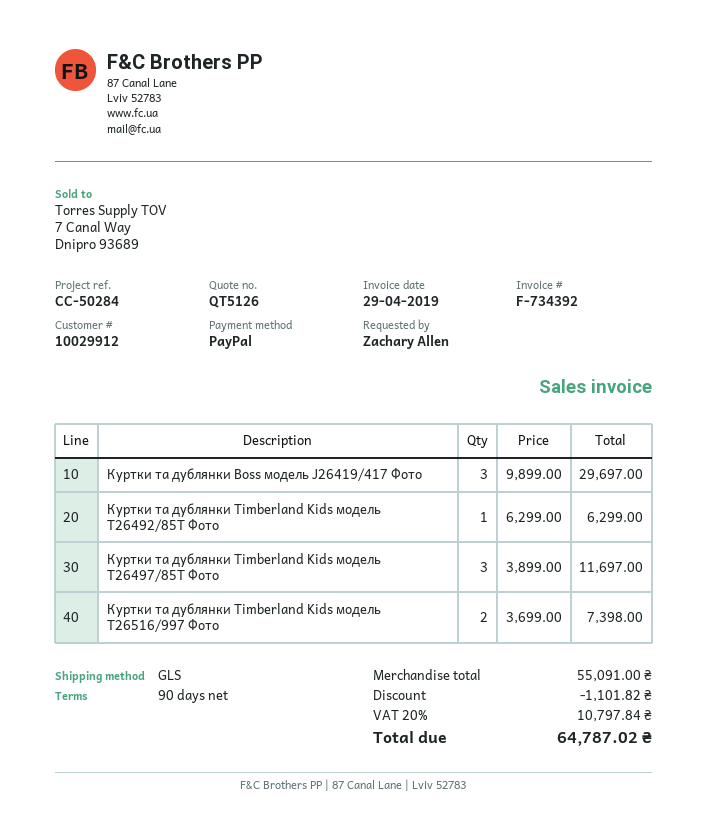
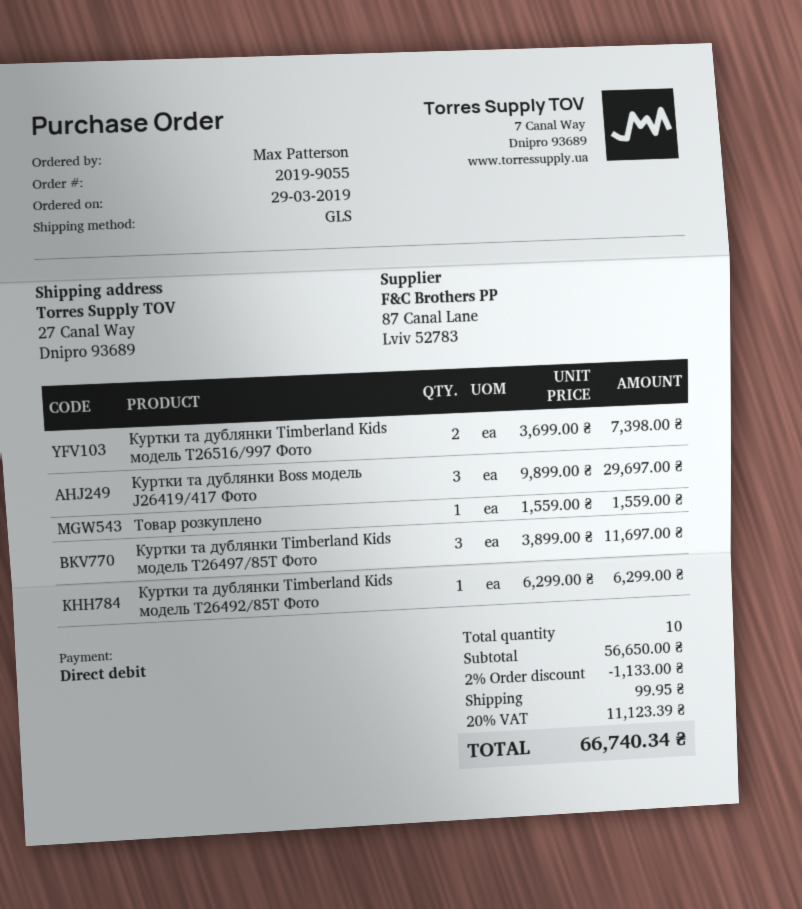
ordered by: Zachary Allen -> Max Patterson
payment method: PayPal -> direct debit
Товар розкуплено: none -> 1 x 1559.00 = 1559.00
subtotal: 55091.00 -> 56650.00
discount: 1101.82 -> 1133.00
shipping: none -> 99.95
tax: 20% = 10797.84 -> 20% = 11123.39
total: 64787.02 -> 66740.34

